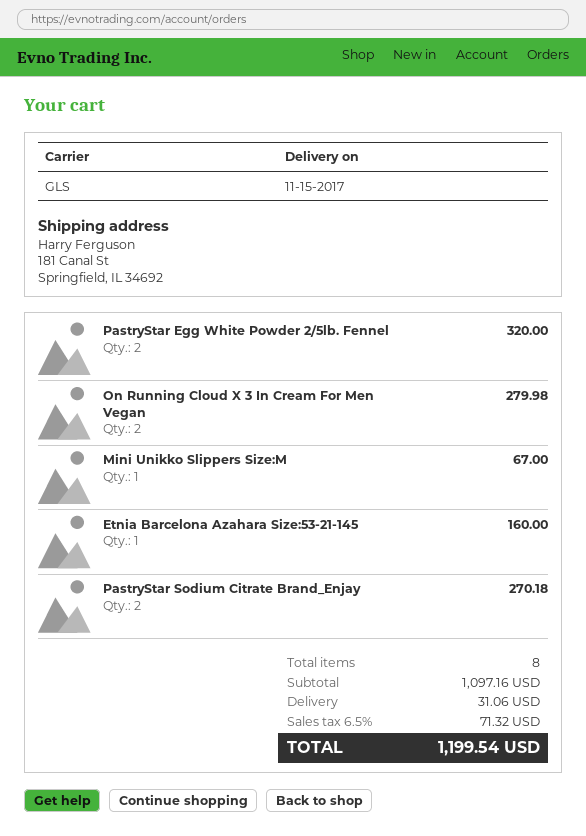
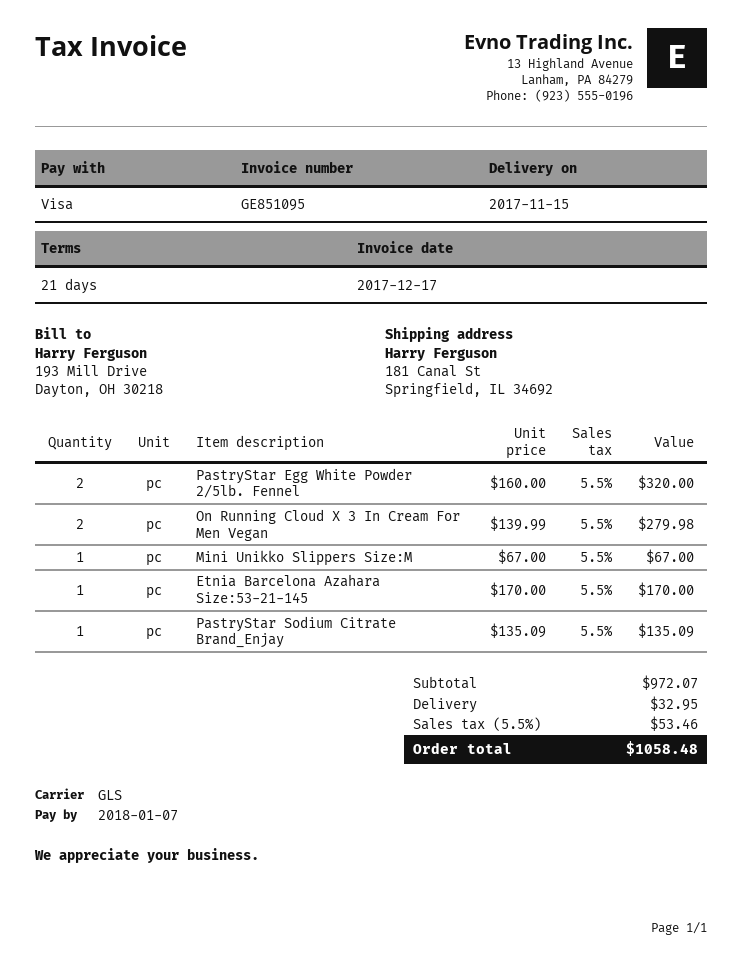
Etnia Barcelona Azahara Size:53-21-145: 1 for 160.00 -> 1 for 170.00
PastryStar Sodium Citrate Brand_Enjay: 2 for 270.18 -> 1 for 135.09
subtotal: 1097.16 -> 972.07
shipping: 31.06 -> 32.95
tax: 6.5% = 71.32 -> 5.5% = 53.46
total: 1199.54 -> 1058.48

